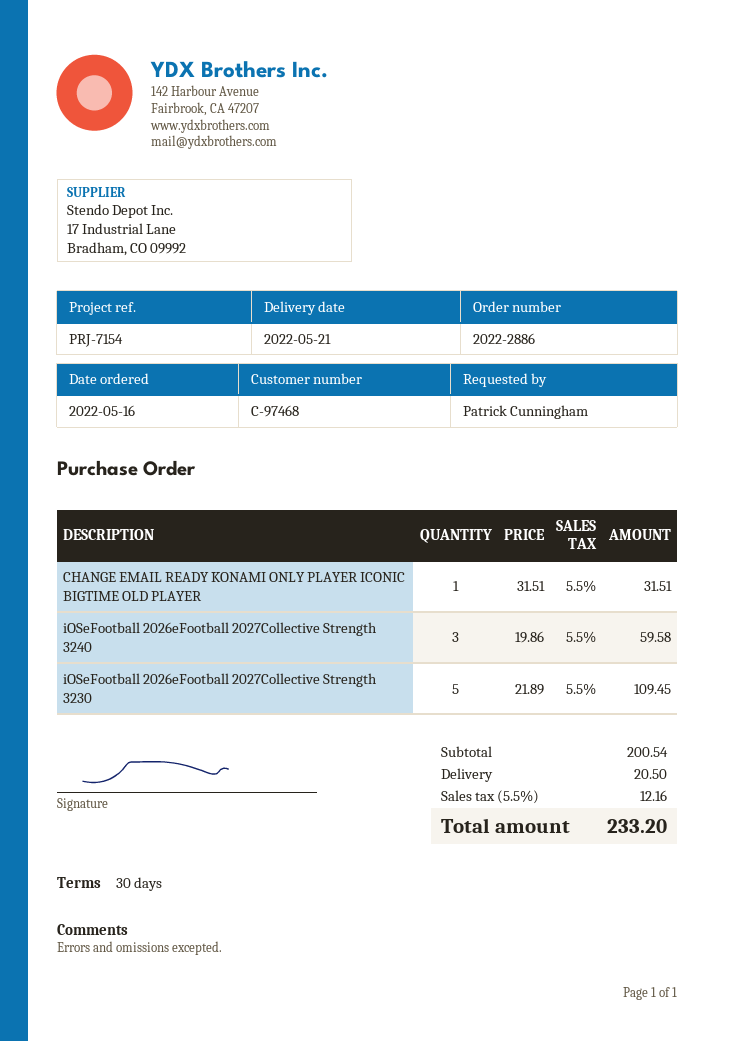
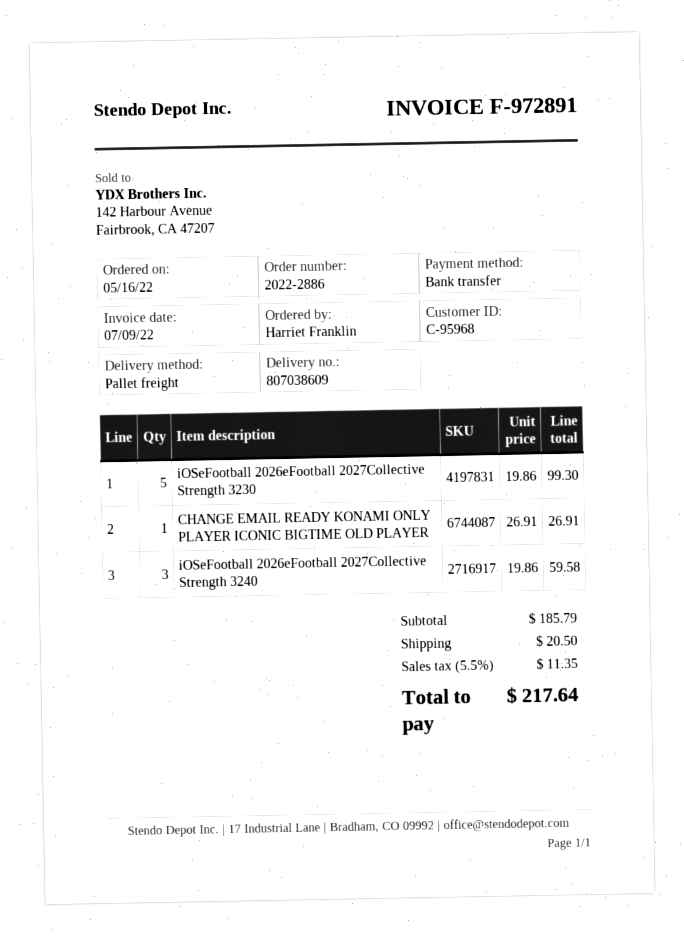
customer number: C-97468 -> C-95968
ordered by: Patrick Cunningham -> Harriet Franklin
CHANGE EMAIL READY KONAMI ONLY PLAYER ICONIC BIGTIME OLD PLAYER: 1 x 31.51 = 31.51 -> 1 x 26.91 = 26.91
iOSeFootball 2026eFootball 2027Collective Strength 3230: 5 x 21.89 = 109.45 -> 5 x 19.86 = 99.30
subtotal: 200.54 -> 185.79
tax: 5.5% = 12.16 -> 5.5% = 11.35
total: 233.20 -> 217.64

